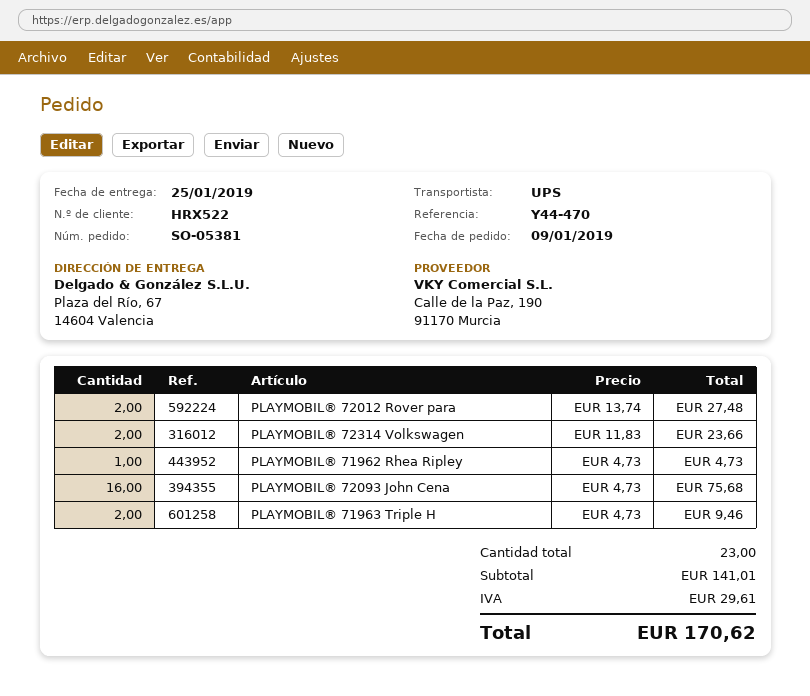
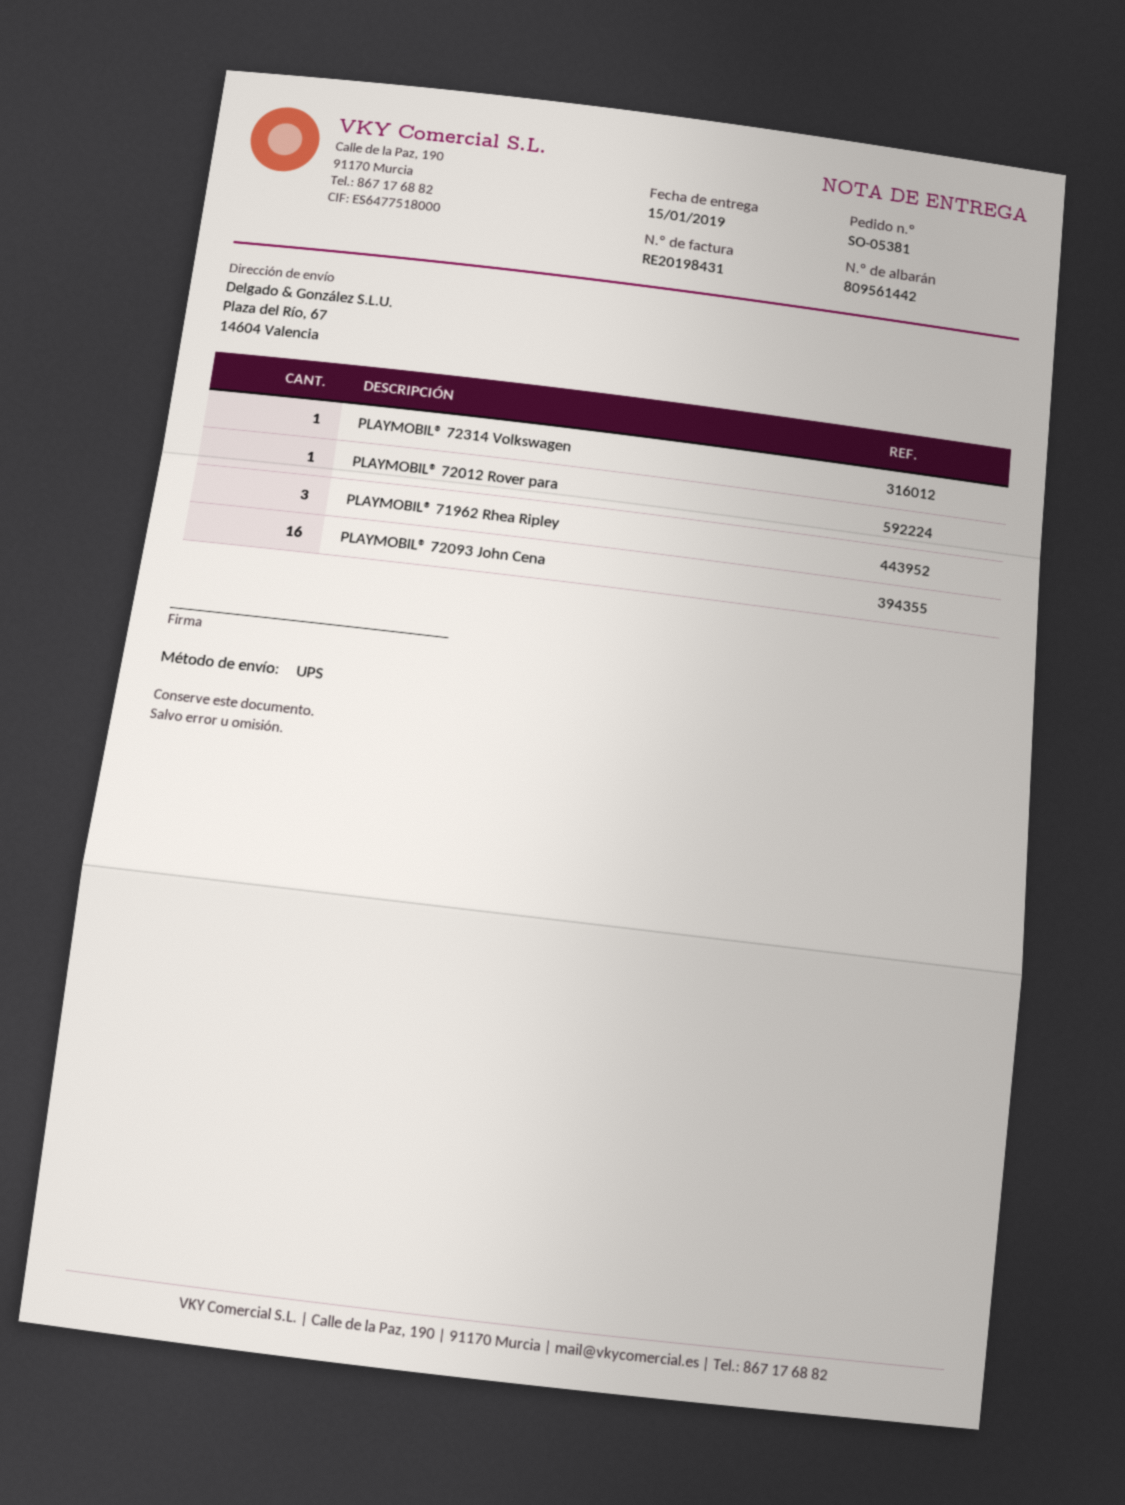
delivery date: 2019-01-25 -> 2019-01-15
PLAYMOBIL® 72012 Rover para: 2 -> 1
PLAYMOBIL® 72314 Volkswagen: 2 -> 1
PLAYMOBIL® 71962 Rhea Ripley: 1 -> 3
PLAYMOBIL® 71963 Triple H: 2 -> none

